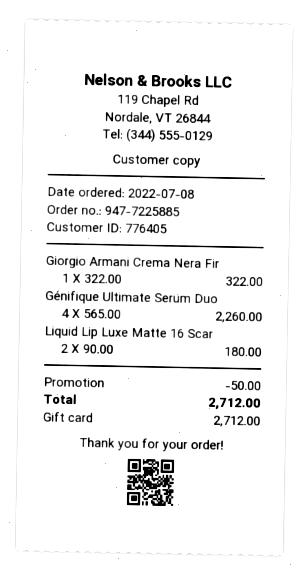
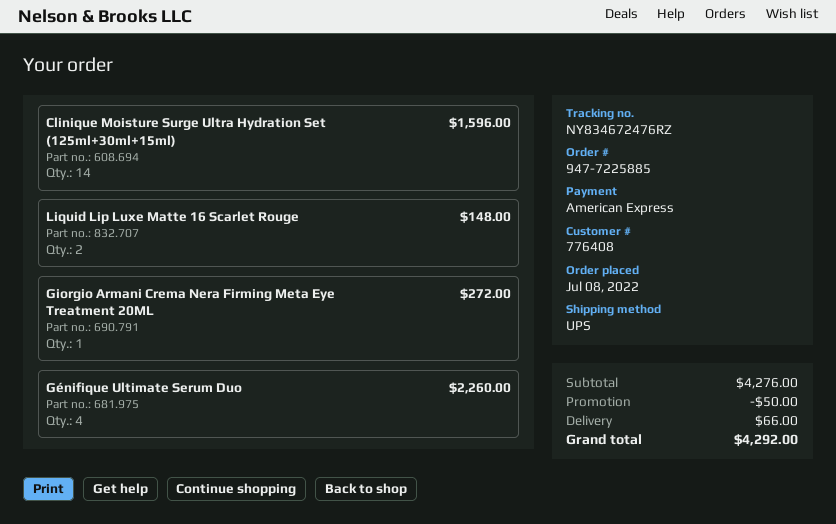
customer number: 776405 -> 776408
payment method: gift card -> American Express
Giorgio Armani Crema Nera Fir: 1 for 322.00 -> 1 for 272.00
Liquid Lip Luxe Matte 16 Scar: 2 for 180.00 -> 2 for 148.00
Clinique Moisture Surge Ultra Hydration Set (125ml+30ml+15ml): none -> 14 for 1596.00
shipping: none -> 66.00
total: 2712.00 -> 4292.00

